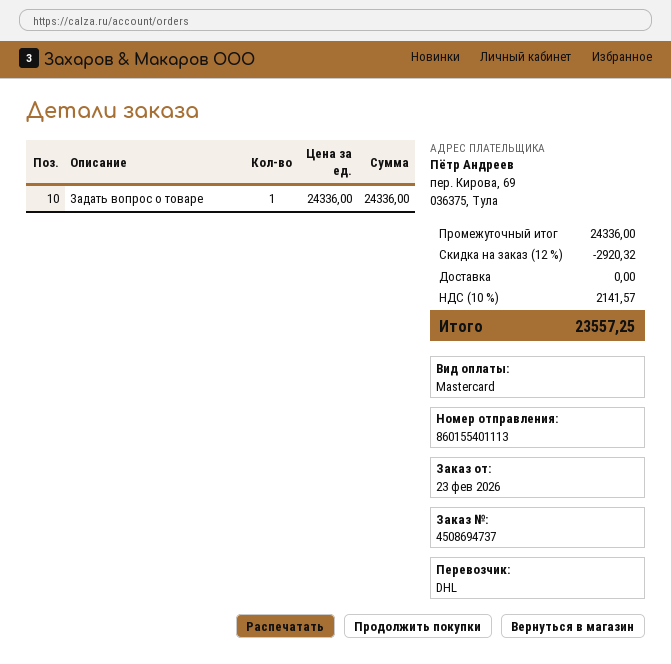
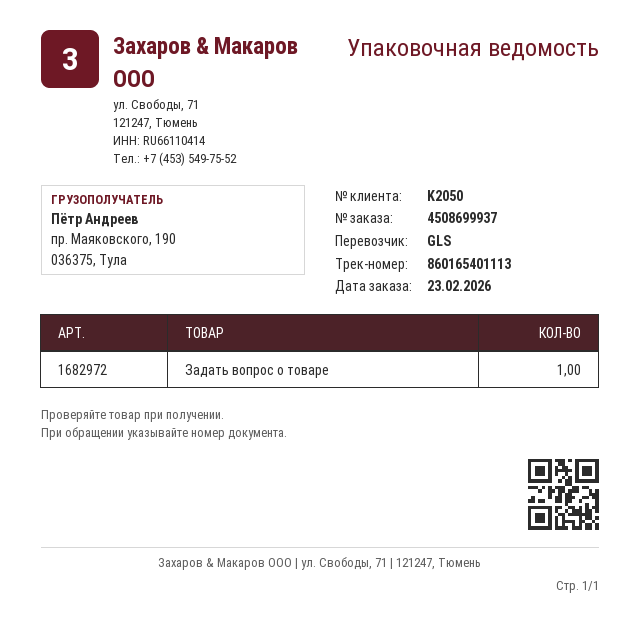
order number: 4508694737 -> 4508699937
shipping method: DHL -> GLS
tracking number: 860155401113 -> 860165401113

